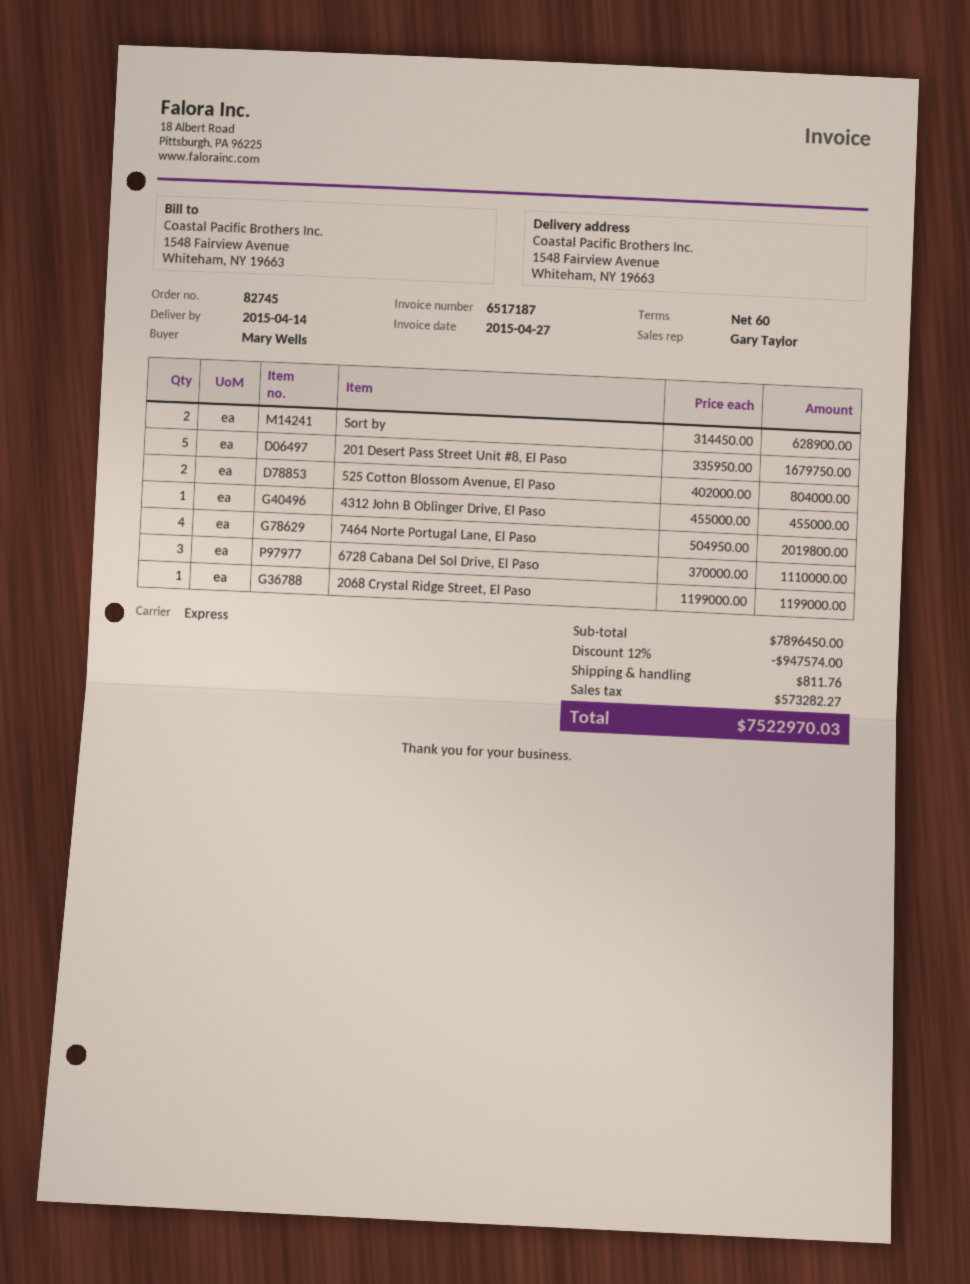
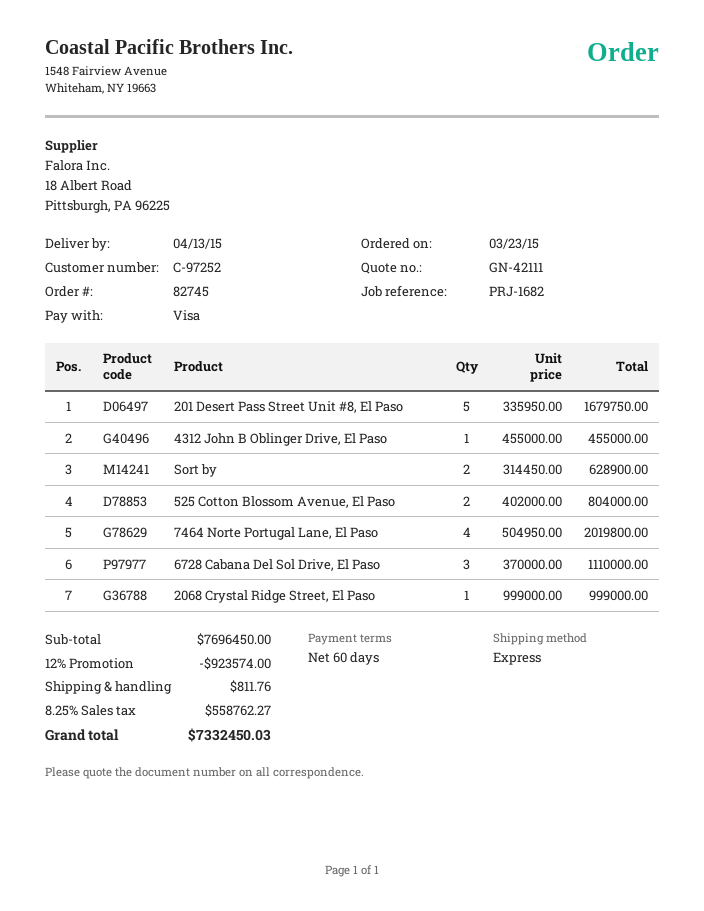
delivery date: 2015-04-14 -> 2015-04-13
2068 Crystal Ridge Street, El Paso: 1 x 1199000.00 = 1199000.00 -> 1 x 999000.00 = 999000.00
subtotal: 7896450.00 -> 7696450.00
discount: 12% = 947574.00 -> 12% = 923574.00
tax: 573282.27 -> 558762.27
total: 7522970.03 -> 7332450.03

